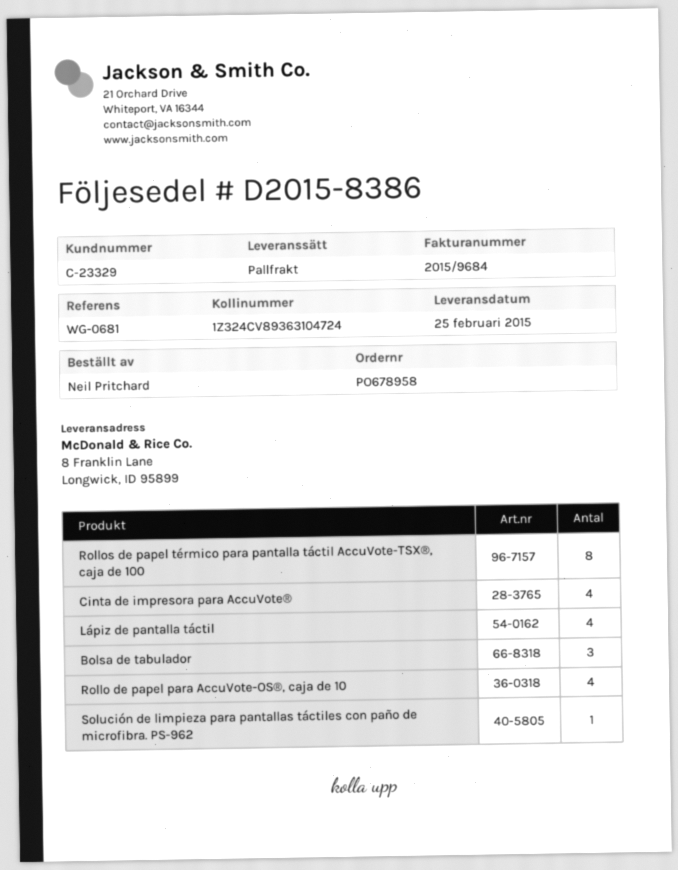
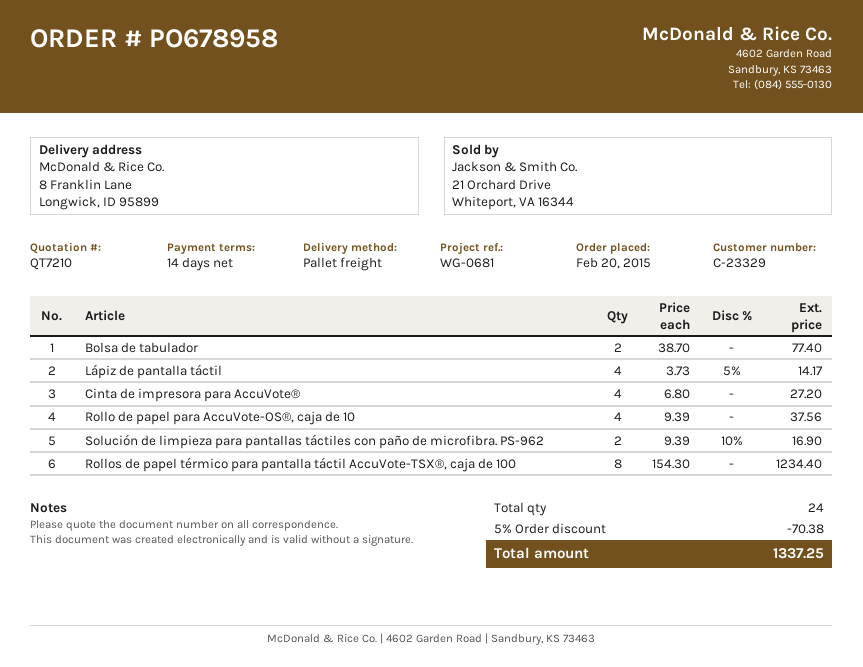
Bolsa de tabulador: 3 -> 2
Solución de limpieza para pantallas táctiles con paño de microfibra. PS-962: 1 -> 2

